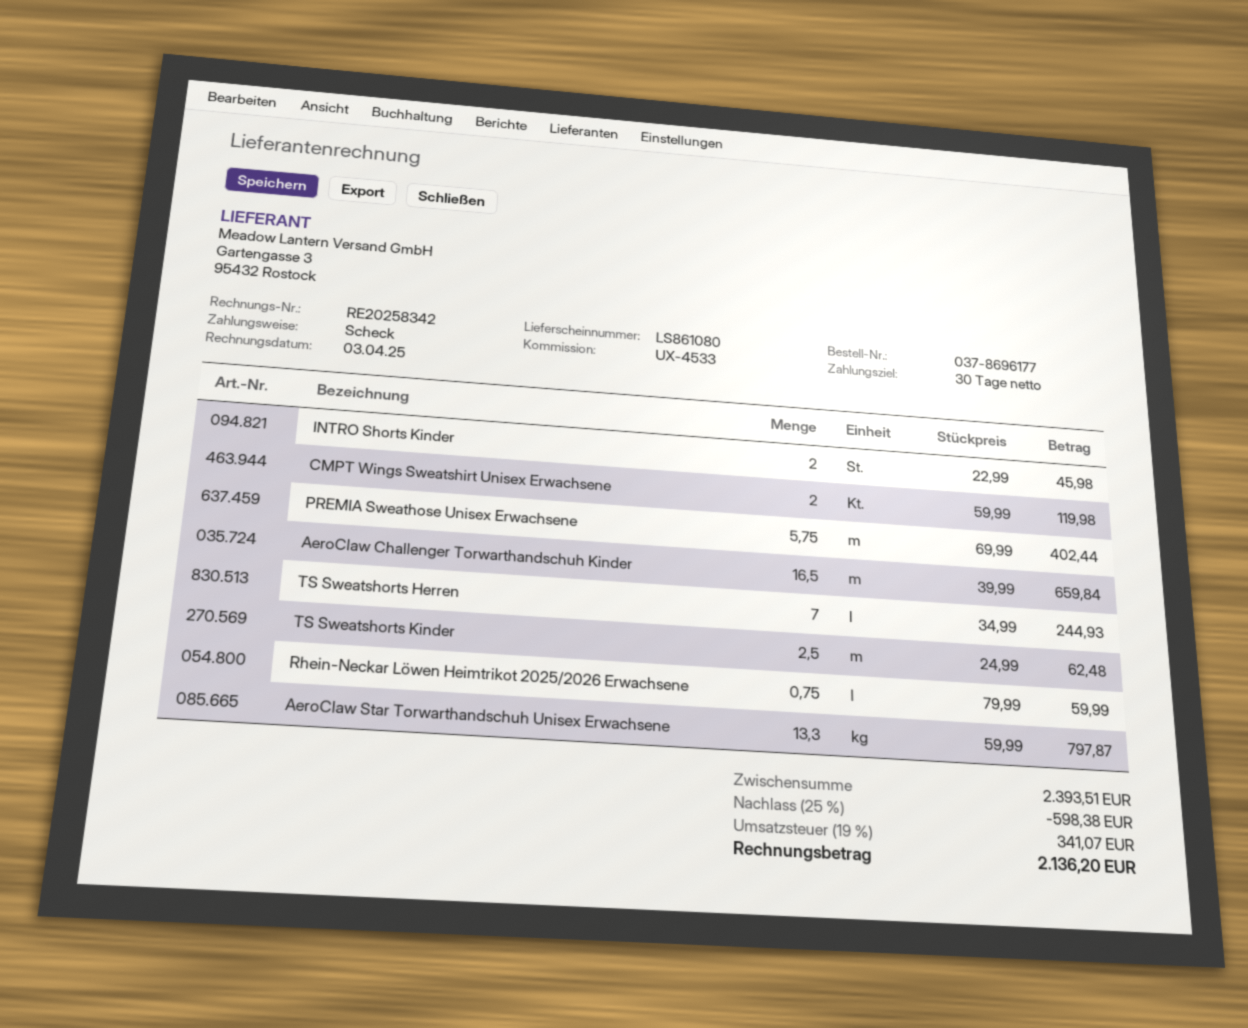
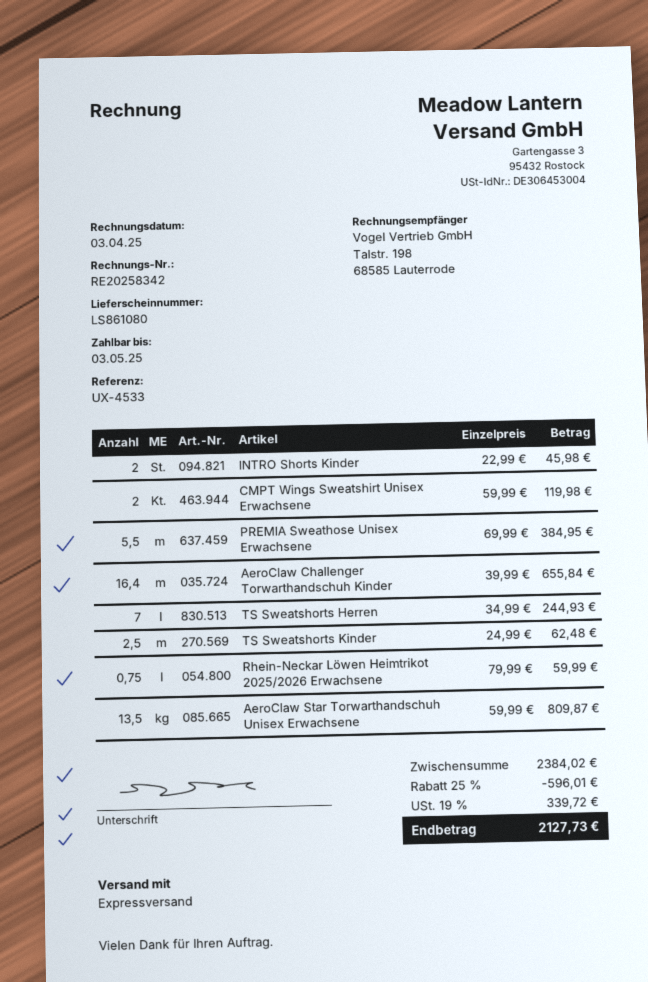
PREMIA Sweathose Unisex Erwachsene: 5.75 x 69.99 = 402.44 -> 5.5 x 69.99 = 384.95
AeroClaw Challenger Torwarthandschuh Kinder: 16.5 x 39.99 = 659.84 -> 16.4 x 39.99 = 655.84
AeroClaw Star Torwarthandschuh Unisex Erwachsene: 13.3 x 59.99 = 797.87 -> 13.5 x 59.99 = 809.87
subtotal: 2393.51 -> 2384.02
discount: 25% = 598.38 -> 25% = 596.01
tax: 19% = 341.07 -> 19% = 339.72
total: 2136.20 -> 2127.73

